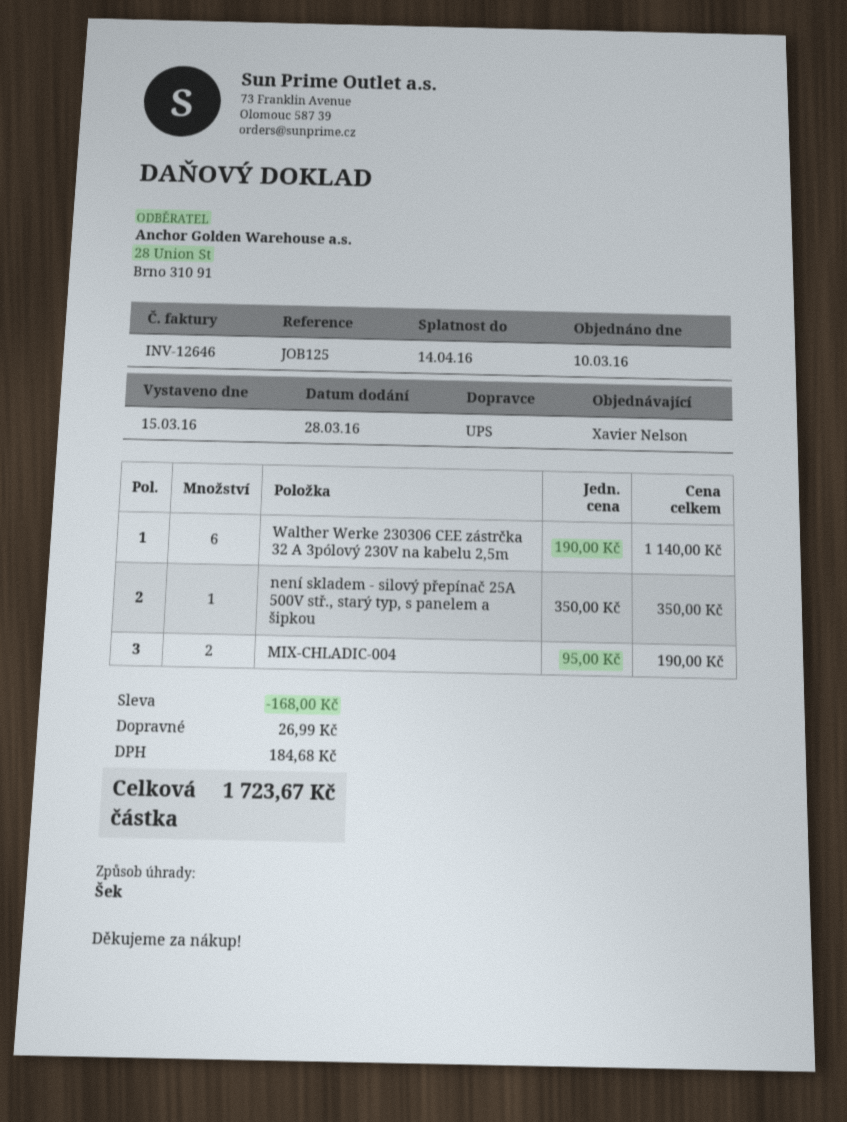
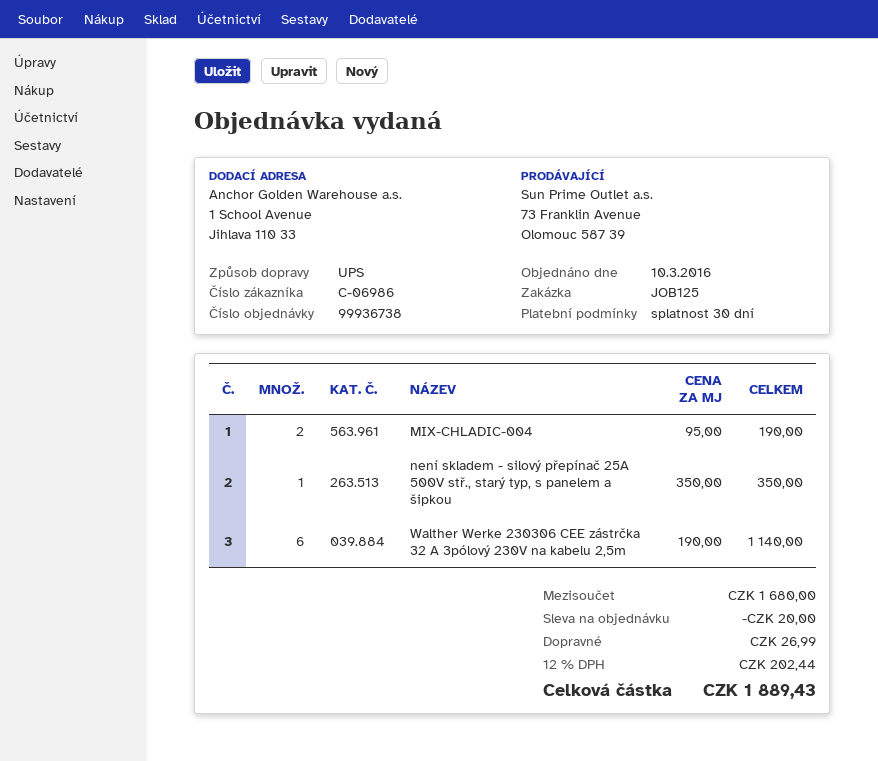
discount: 168.00 -> 20.00
tax: 184.68 -> 202.44
total: 1723.67 -> 1889.43

